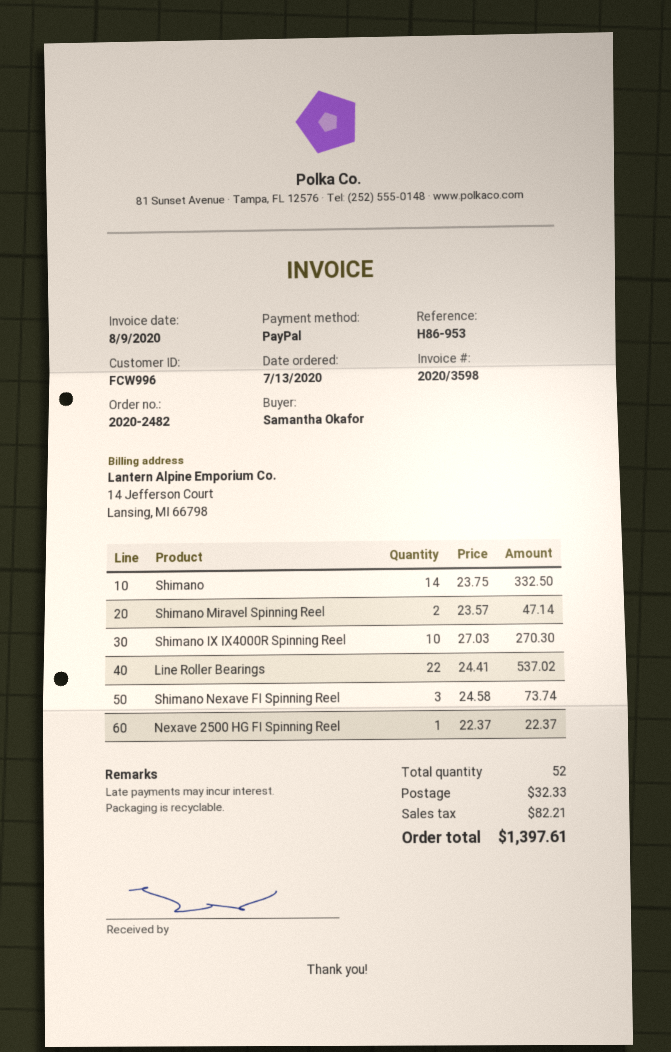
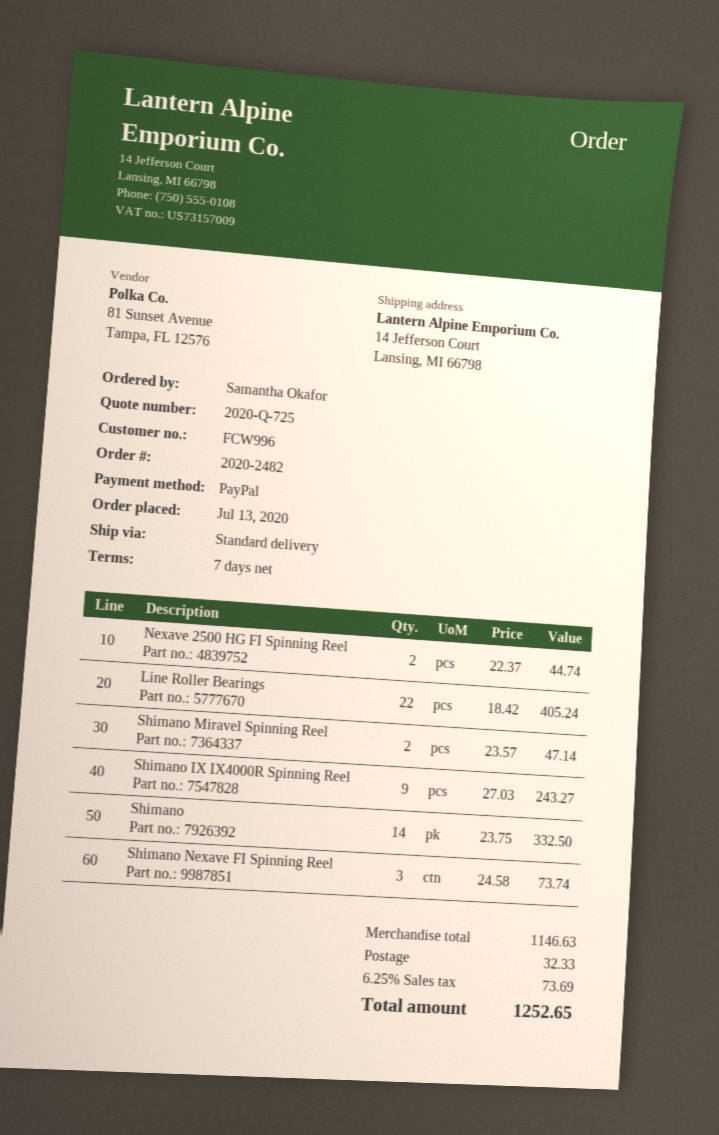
Shimano IX IX4000R Spinning Reel: 10 x 27.03 = 270.30 -> 9 x 27.03 = 243.27
Line Roller Bearings: 22 x 24.41 = 537.02 -> 22 x 18.42 = 405.24
Nexave 2500 HG FI Spinning Reel: 1 x 22.37 = 22.37 -> 2 x 22.37 = 44.74
tax: 82.21 -> 73.69
total: 1397.61 -> 1252.65

